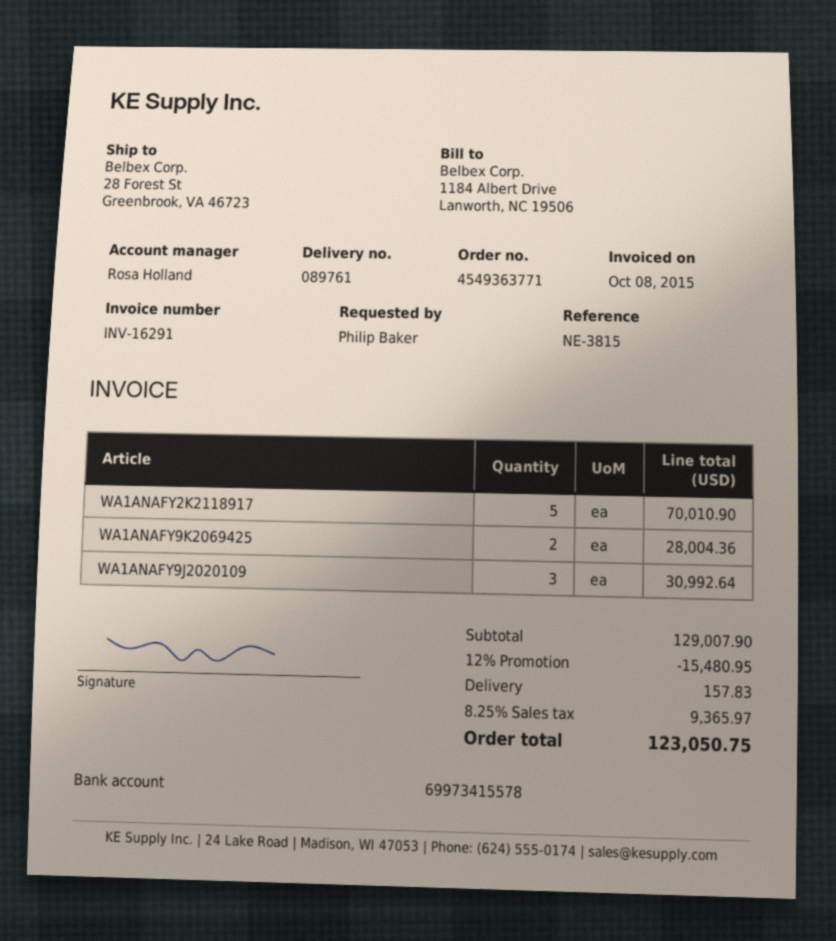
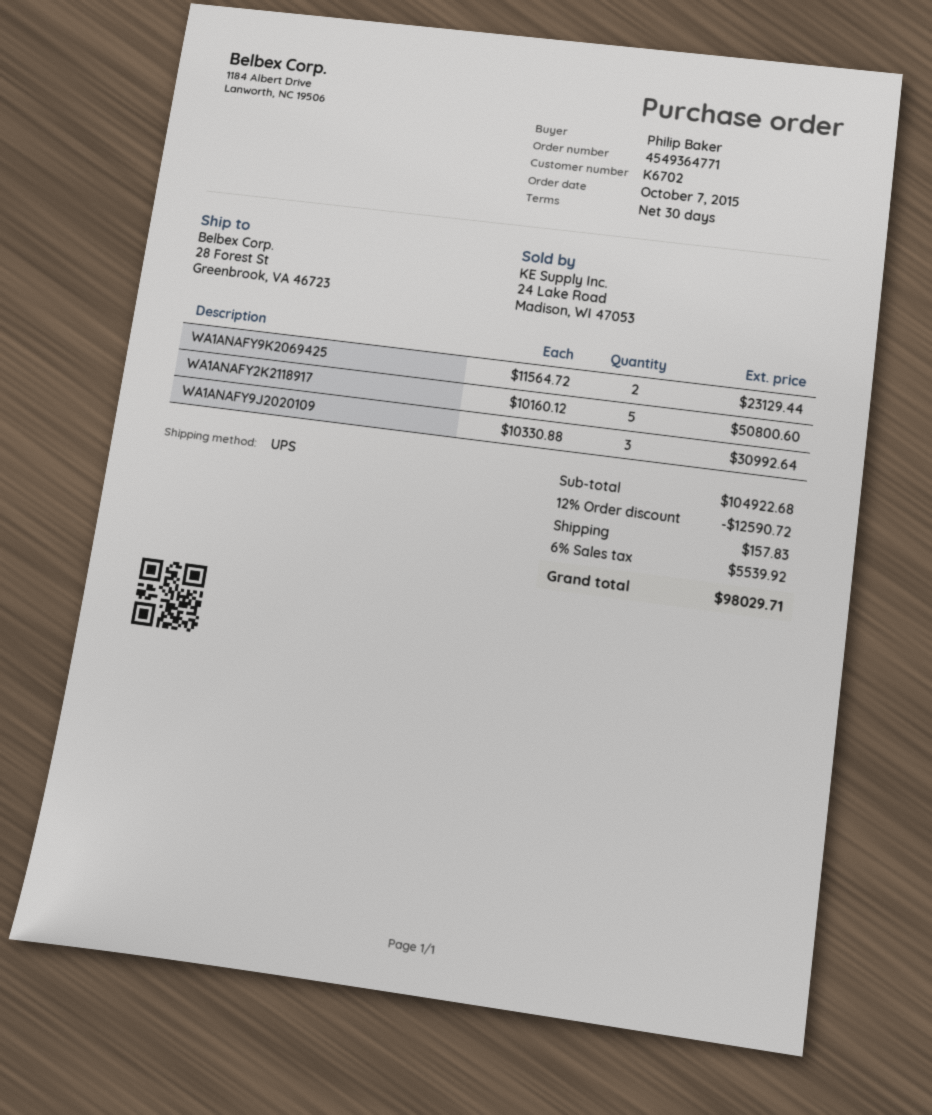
order number: 4549363771 -> 4549364771
WA1ANAFY2K2118917: 5 for 70010.90 -> 5 for 50800.60
WA1ANAFY9K2069425: 2 for 28004.36 -> 2 for 23129.44
subtotal: 129007.90 -> 104922.68
discount: 12% = 15480.95 -> 12% = 12590.72
tax: 8.25% = 9365.97 -> 6% = 5539.92
total: 123050.75 -> 98029.71

